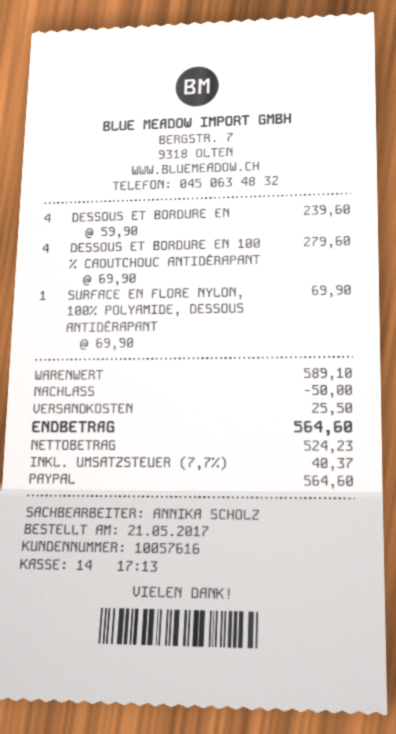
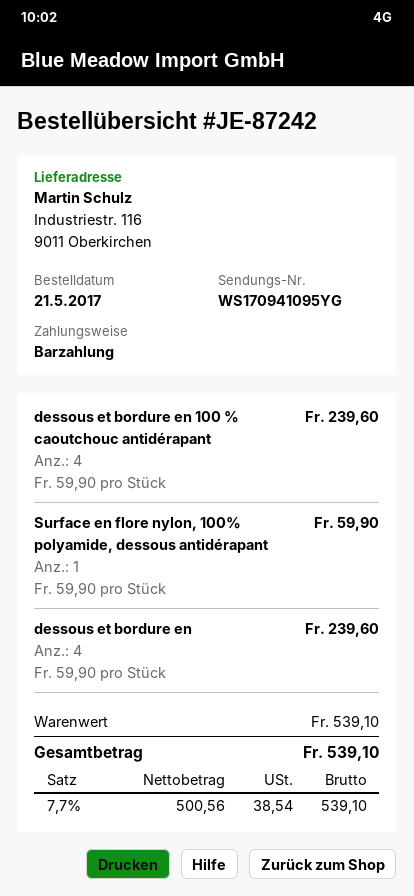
payment method: PayPal -> cash
DESSOUS ET BORDURE EN 100 % CAOUTCHOUC ANTIDÉRAPANT: 4 x 69.90 = 279.60 -> 4 x 59.90 = 239.60
SURFACE EN FLORE NYLON, 100% POLYAMIDE, DESSOUS ANTIDÉRAPANT: 1 x 69.90 = 69.90 -> 1 x 59.90 = 59.90
subtotal: 589.10 -> 539.10
discount: 50.00 -> none
shipping: 25.50 -> none
net: 524.23 -> 500.56
tax: 7.7% = 40.37 -> 7.7% = 38.54
total: 564.60 -> 539.10

